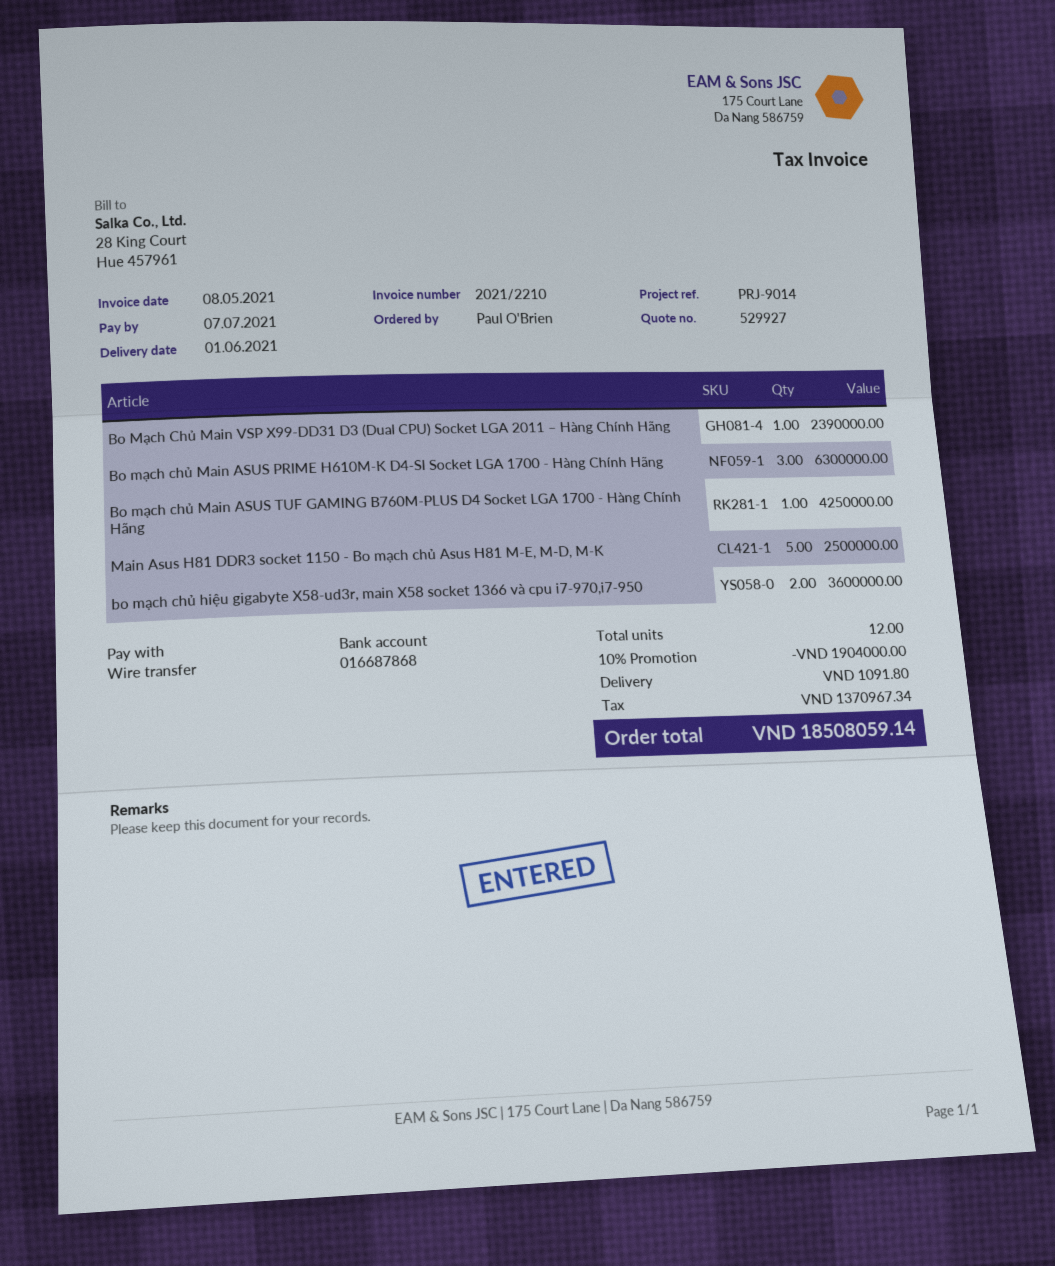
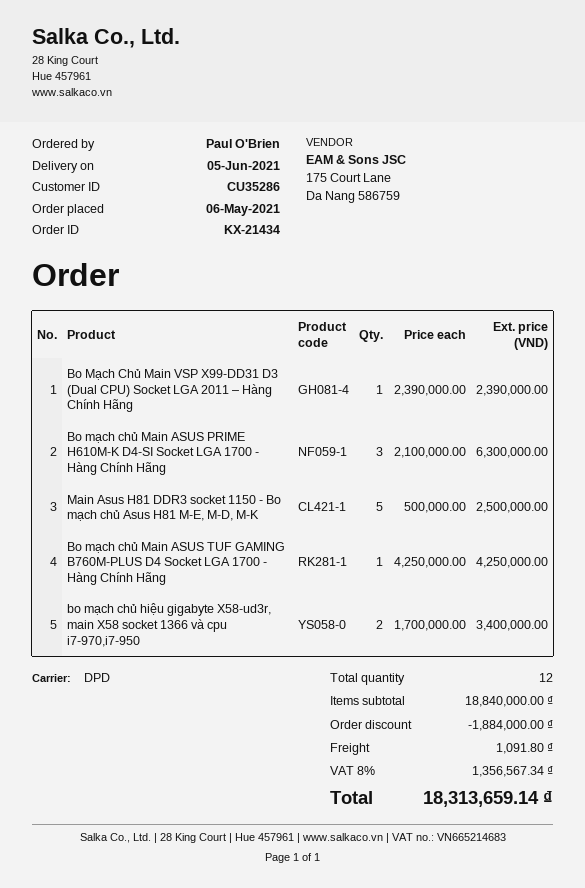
delivery date: 2021-06-01 -> 2021-06-05
bo mạch chủ hiệu gigabyte X58-ud3r, main X58 socket 1366 và cpu i7-970,i7-950: 2 for 3600000.00 -> 2 for 3400000.00
discount: 1904000.00 -> 1884000.00
tax: 1370967.34 -> 1356567.34
total: 18508059.14 -> 18313659.14

